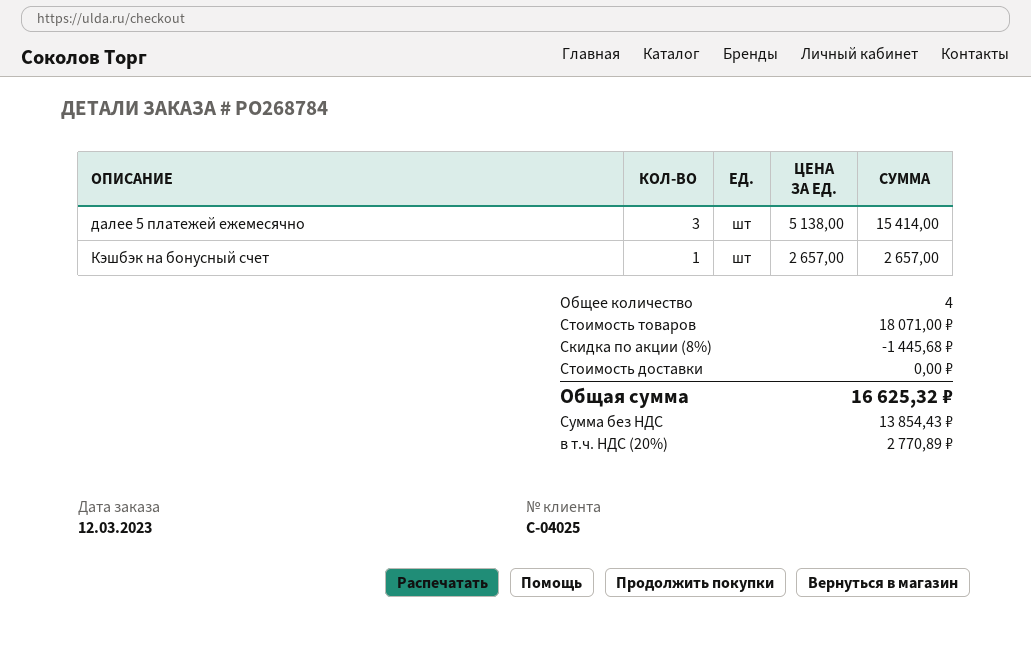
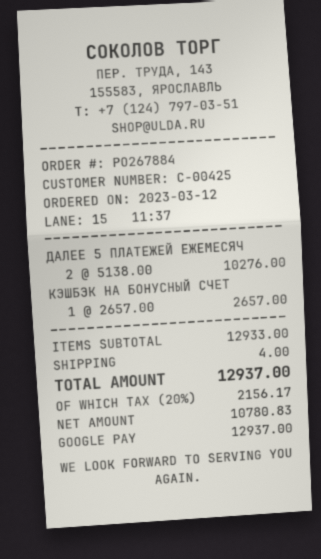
order number: PO268784 -> PO267884
customer number: C-04025 -> C-00425
далее 5 платежей ежемесячно: 3 x 5138.00 = 15414.00 -> 2 x 5138.00 = 10276.00
subtotal: 18071.00 -> 12933.00
discount: 8% = 1445.68 -> none
shipping: 0.00 -> 4.00
net: 13854.43 -> 10780.83
tax: 20% = 2770.89 -> 20% = 2156.17
total: 16625.32 -> 12937.00

